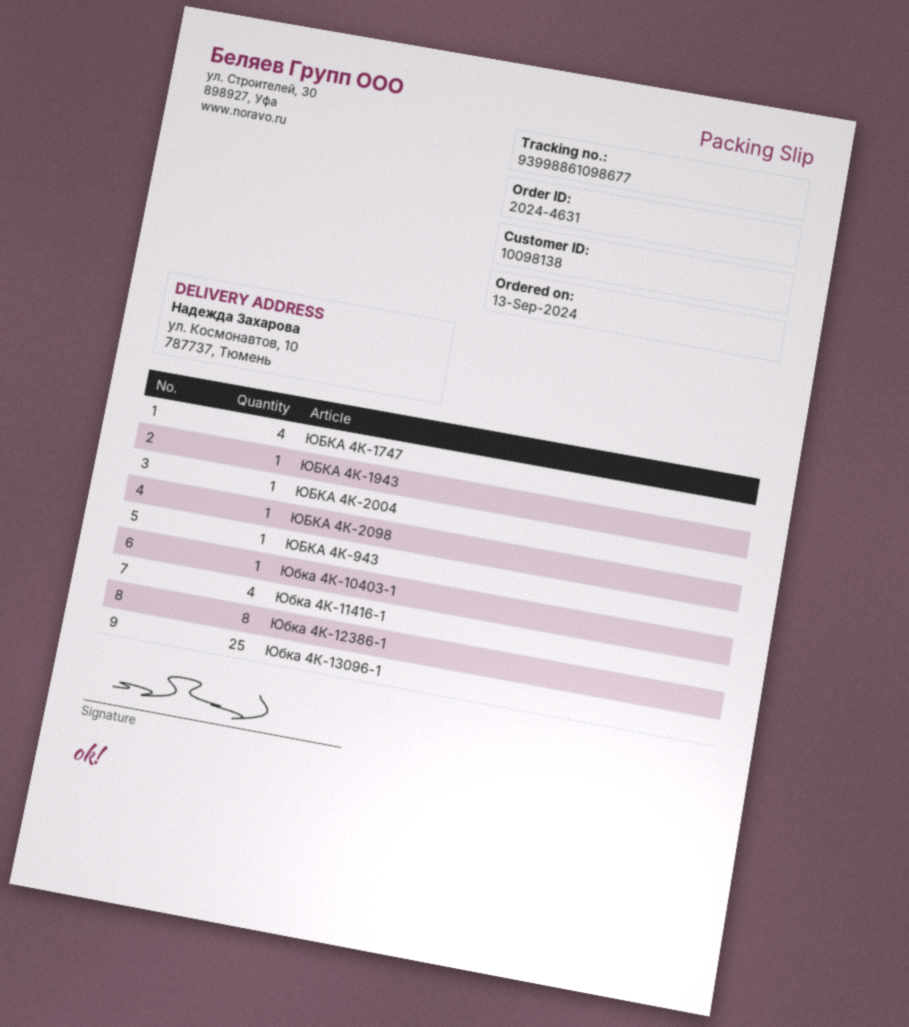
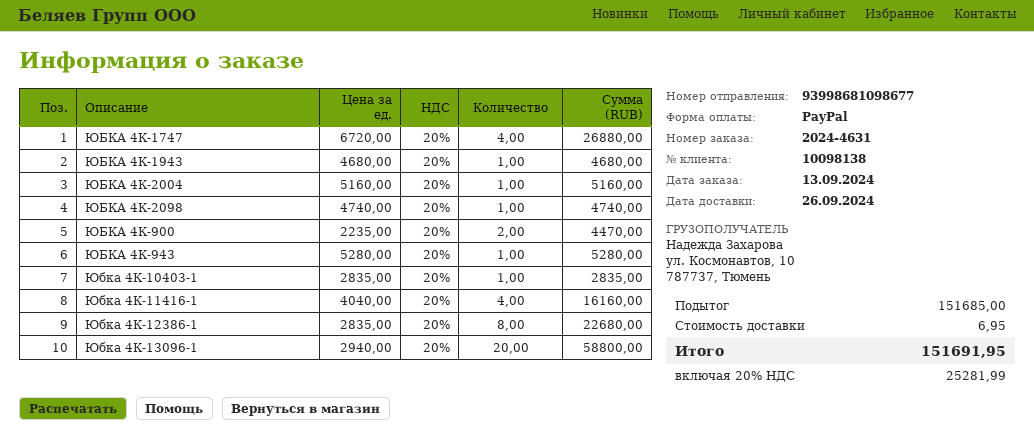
tracking number: 93998861098677 -> 93998681098677
Юбка 4К-13096-1: 25 -> 20
ЮБКА 4К-900: none -> 2

